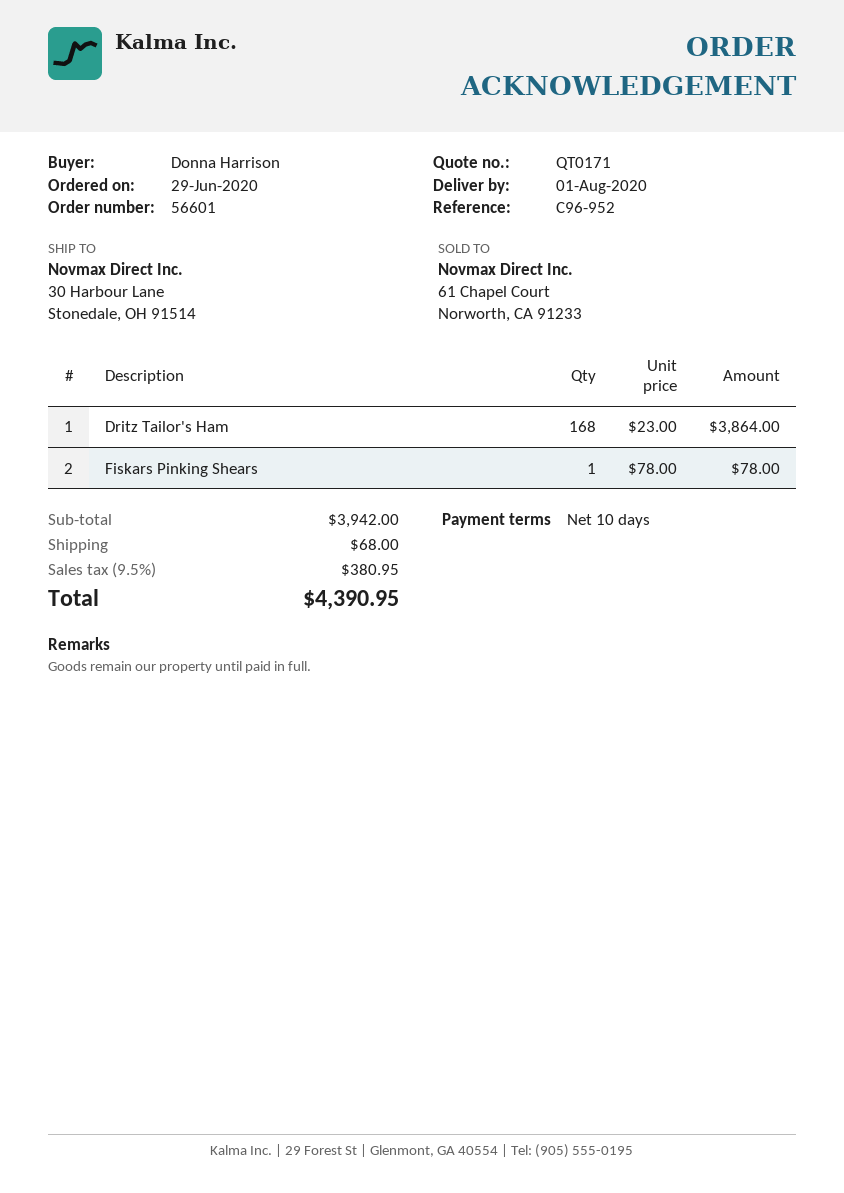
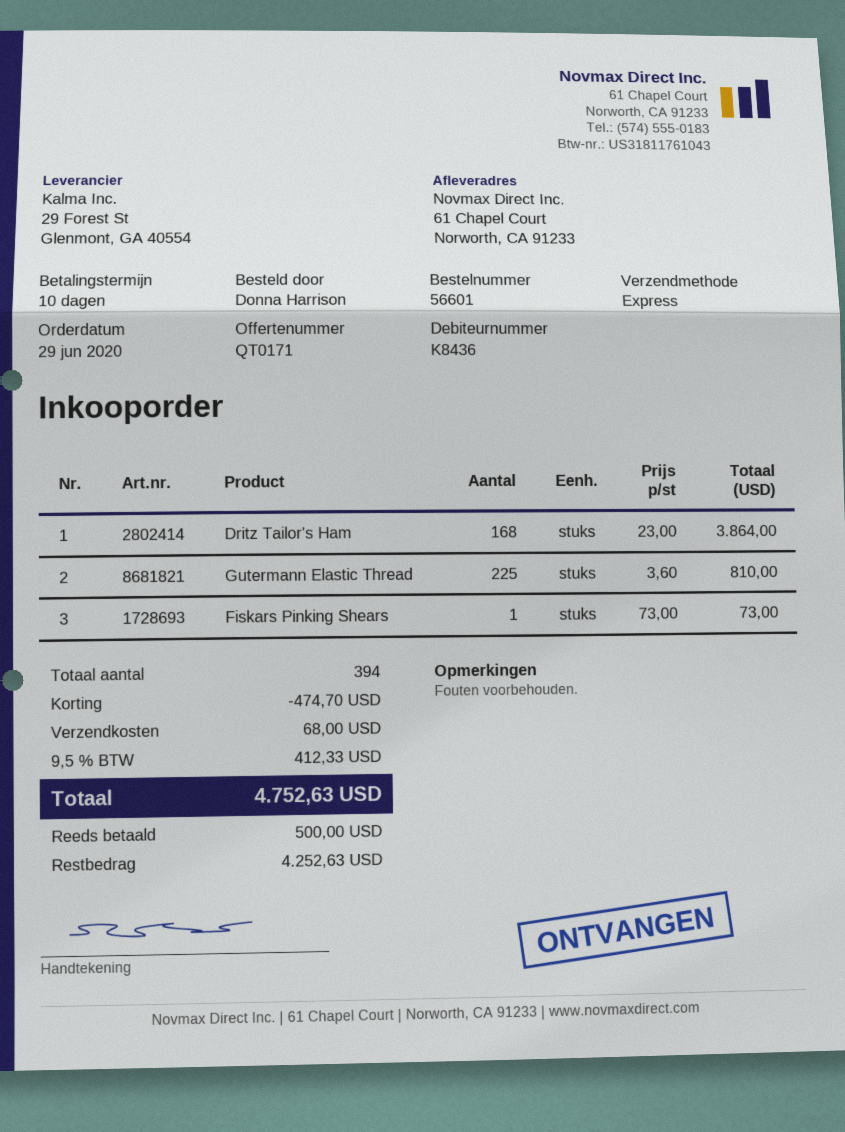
ship to: 30 Harbour Lane, Stonedale, OH 91514 -> 61 Chapel Court, Norworth, CA 91233
Fiskars Pinking Shears: 1 x 78.00 = 78.00 -> 1 x 73.00 = 73.00
Gutermann Elastic Thread: none -> 225 x 3.60 = 810.00
discount: none -> 474.70
tax: 9.5% = 380.95 -> 9.5% = 412.33
total: 4390.95 -> 4752.63

